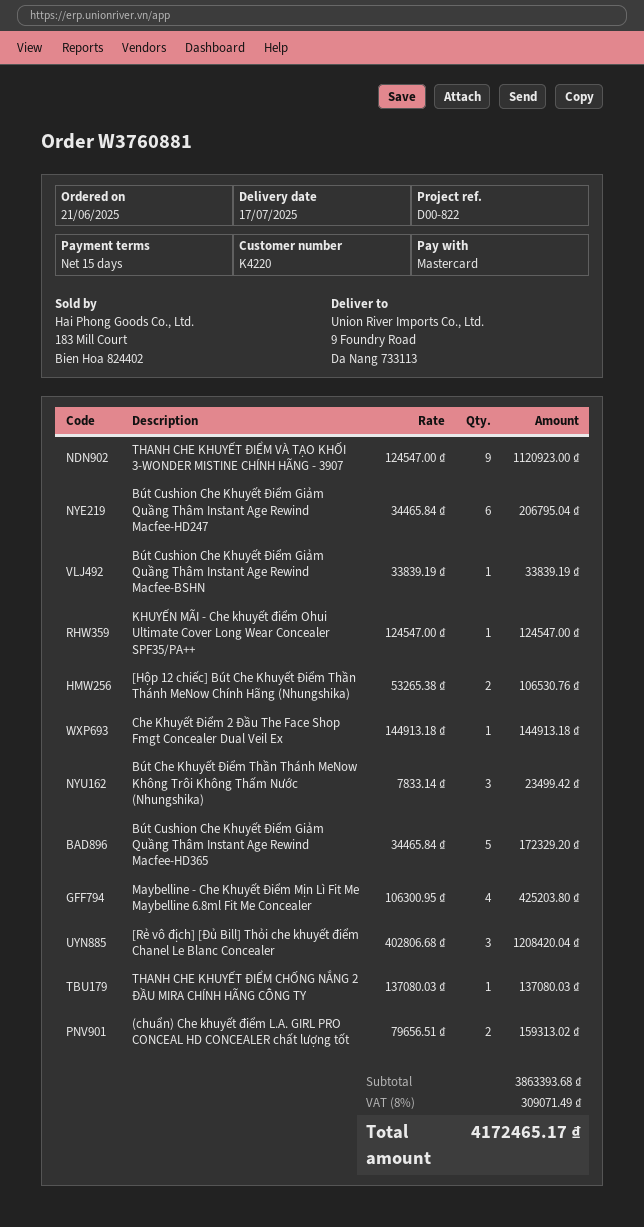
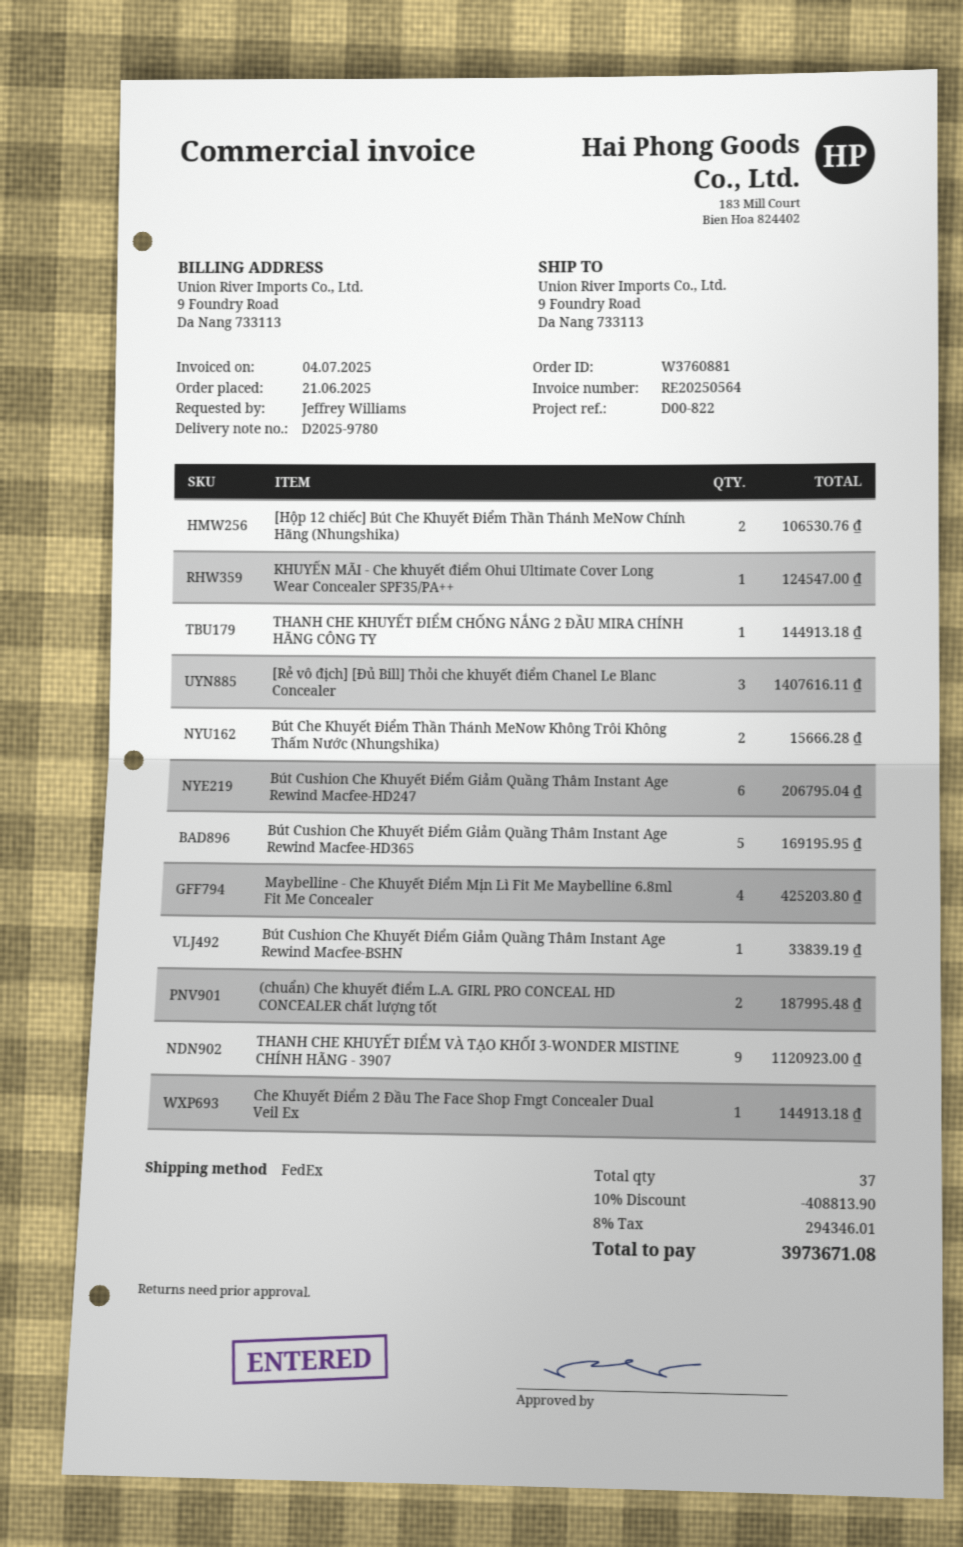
Bút Che Khuyết Điểm Thần Thánh MeNow Không Trôi Không Thấm Nước (Nhungshika): 3 for 23499.42 -> 2 for 15666.28
Bút Cushion Che Khuyết Điểm Giảm Quầng Thâm Instant Age Rewind Macfee-HD365: 5 for 172329.20 -> 5 for 169195.95
[Rẻ vô địch] [Đủ Bill] Thỏi che khuyết điểm Chanel Le Blanc Concealer: 3 for 1208420.04 -> 3 for 1407616.11
THANH CHE KHUYẾT ĐIỂM CHỐNG NẮNG 2 ĐẦU MIRA CHÍNH HÃNG CÔNG TY: 1 for 137080.03 -> 1 for 144913.18
(chuẩn) Che khuyết điểm L.A. GIRL PRO CONCEAL HD CONCEALER chất lượng tốt: 2 for 159313.02 -> 2 for 187995.48
discount: none -> 10% = 408813.90
tax: 8% = 309071.49 -> 8% = 294346.01
total: 4172465.17 -> 3973671.08

